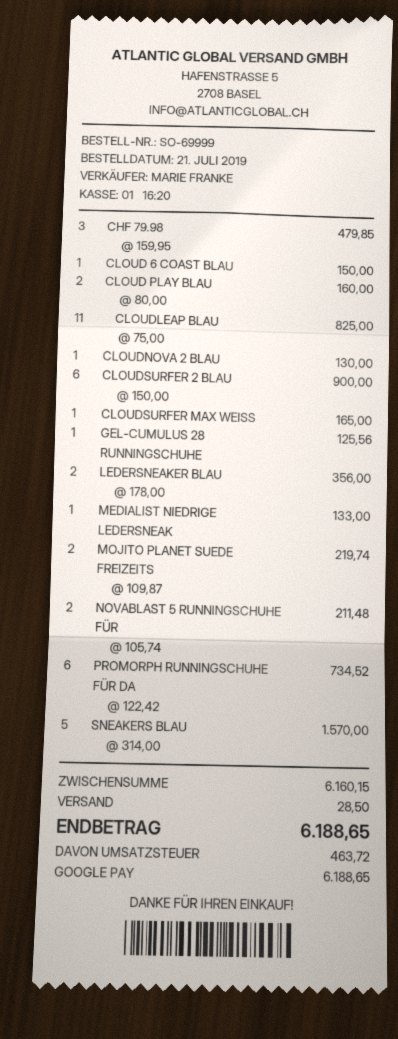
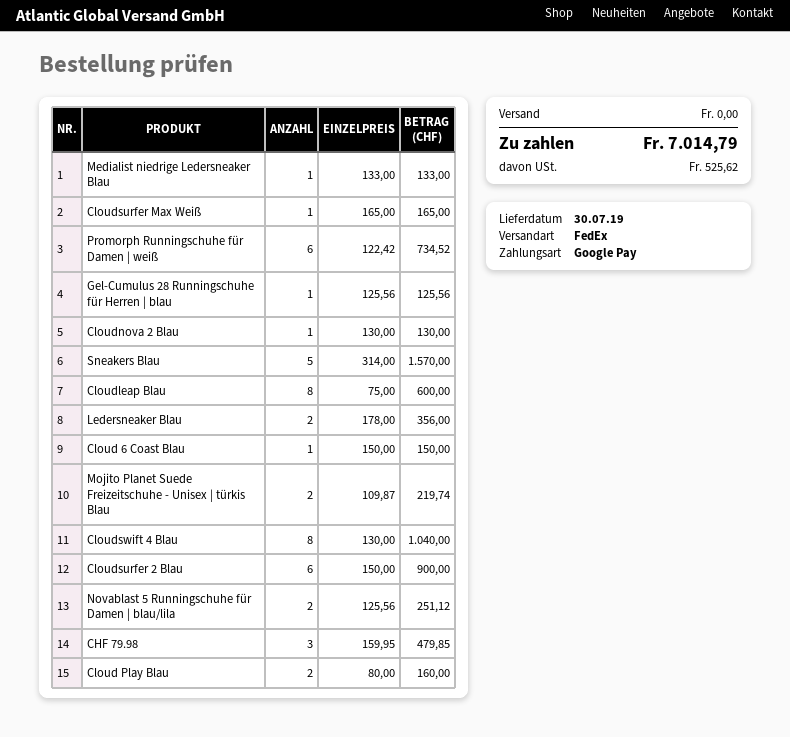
CLOUDLEAP BLAU: 11 x 75.00 = 825.00 -> 8 x 75.00 = 600.00
NOVABLAST 5 RUNNINGSCHUHE FÜR: 2 x 105.74 = 211.48 -> 2 x 125.56 = 251.12
Cloudswift 4 Blau: none -> 8 x 130.00 = 1040.00
shipping: 28.50 -> 0.00
tax: 463.72 -> 525.62
total: 6188.65 -> 7014.79

